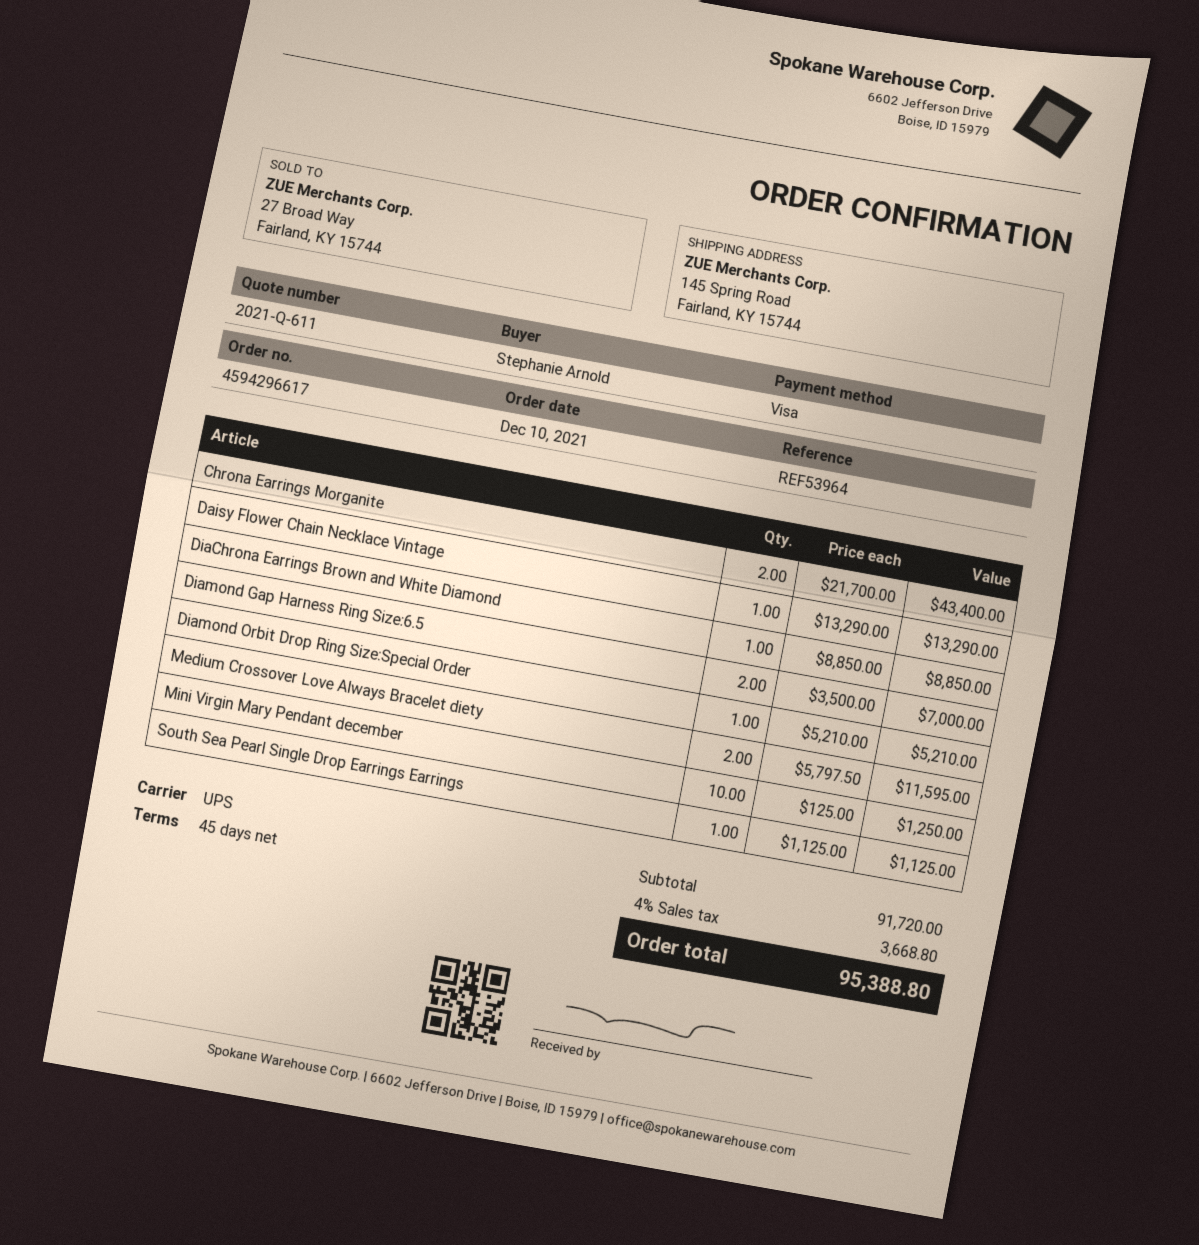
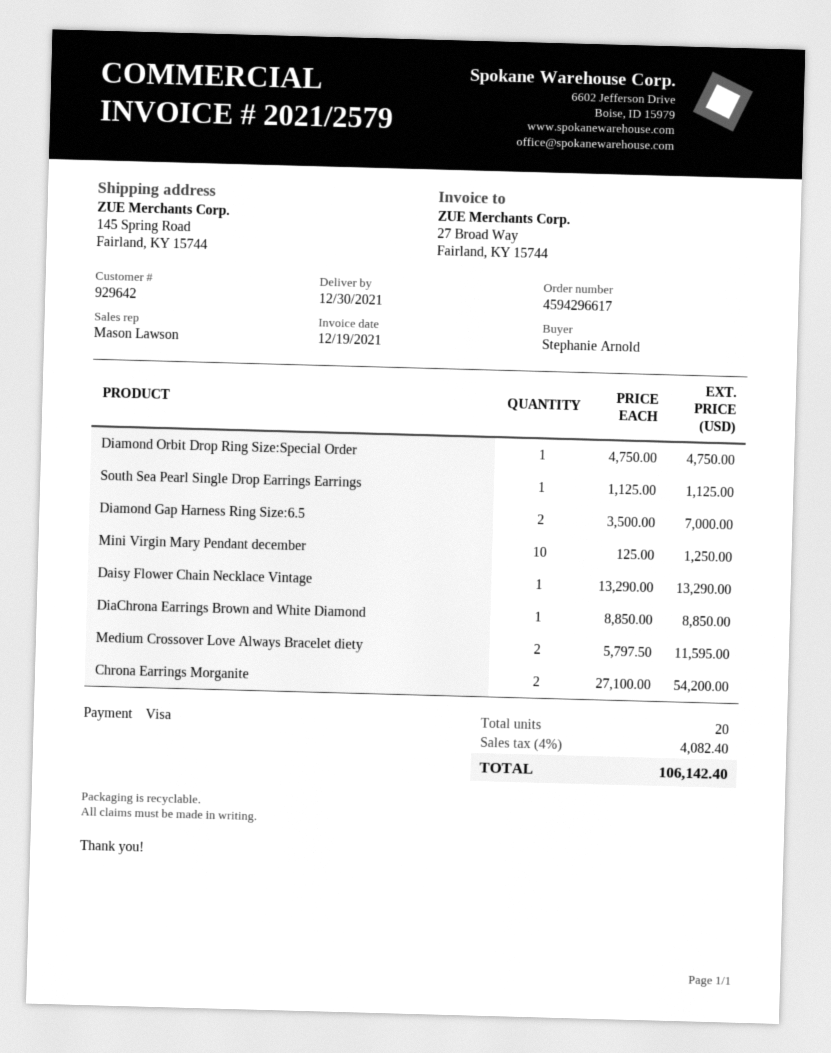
Chrona Earrings Morganite: 2 x 21700.00 = 43400.00 -> 2 x 27100.00 = 54200.00
Diamond Orbit Drop Ring Size:Special Order: 1 x 5210.00 = 5210.00 -> 1 x 4750.00 = 4750.00
tax: 4% = 3668.80 -> 4% = 4082.40
total: 95388.80 -> 106142.40

